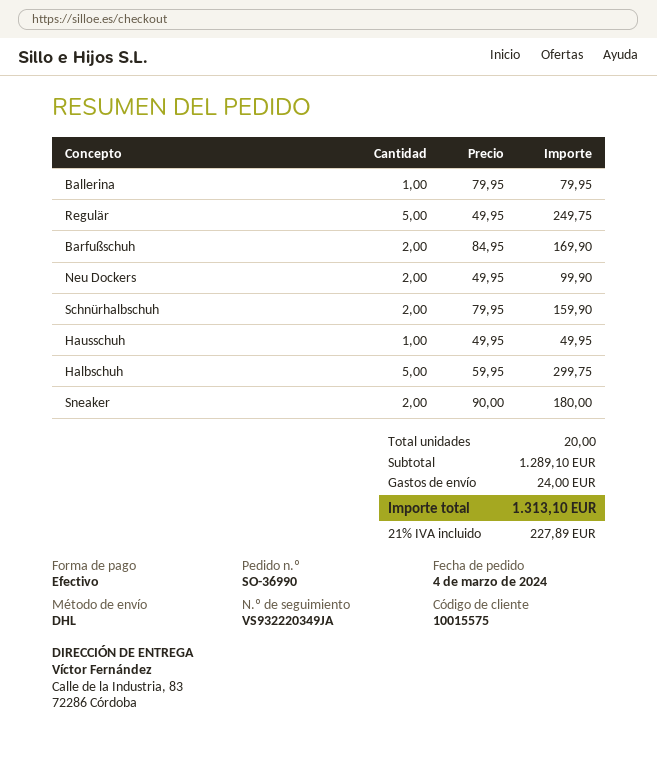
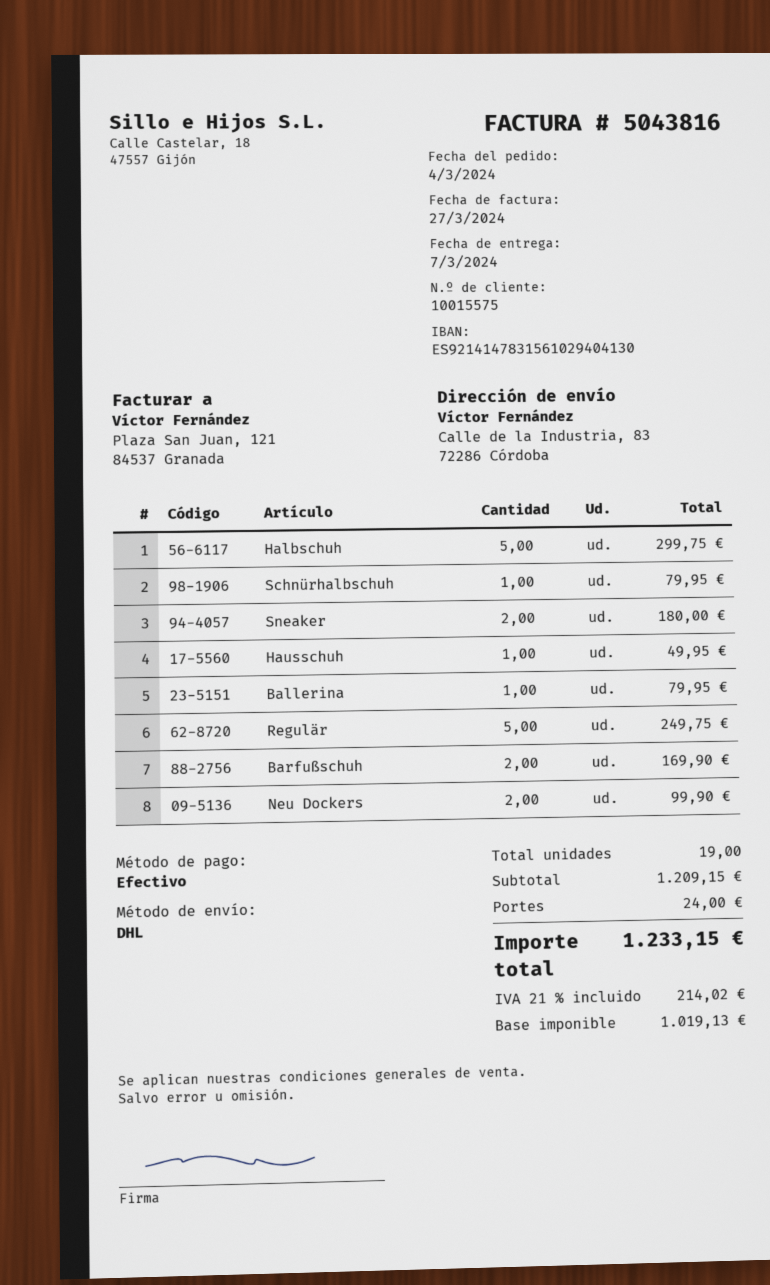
Schnürhalbschuh: 2 for 159.90 -> 1 for 79.95
total quantity: 20 -> 19
subtotal: 1289.10 -> 1209.15
tax: 21% = 227.89 -> 21% = 214.02
total: 1313.10 -> 1233.15

